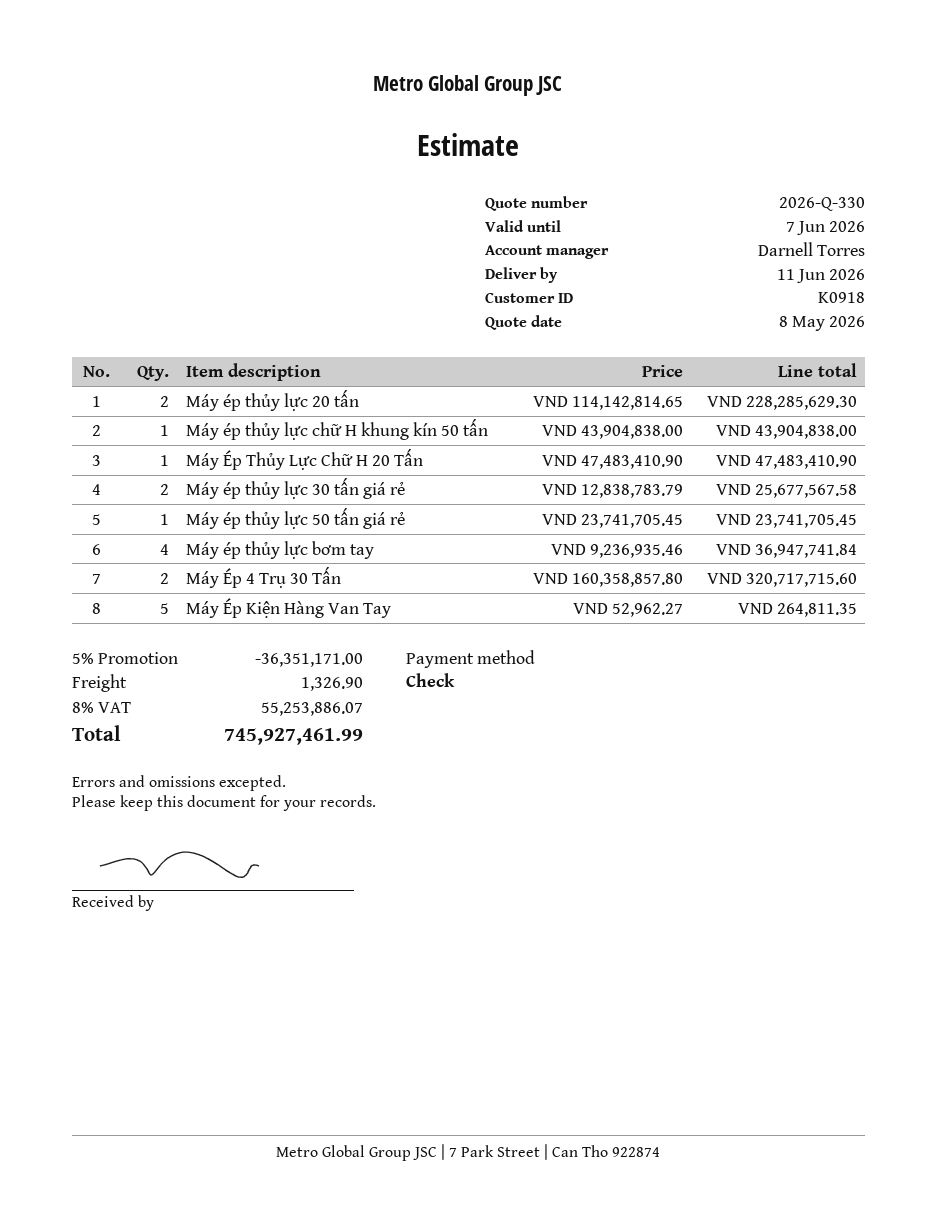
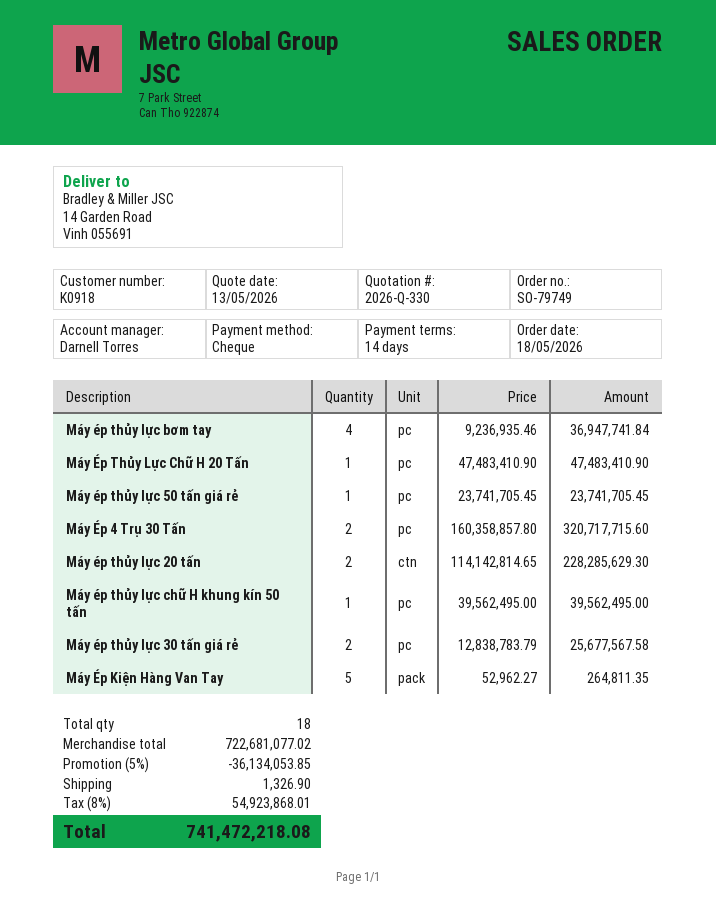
quote date: 2026-05-08 -> 2026-05-13
Máy ép thủy lực chữ H khung kín 50 tấn: 1 x 43904838.00 = 43904838.00 -> 1 x 39562495.00 = 39562495.00
discount: 5% = 36351171.00 -> 5% = 36134053.85
tax: 8% = 55253886.07 -> 8% = 54923868.01
total: 745927461.99 -> 741472218.08

